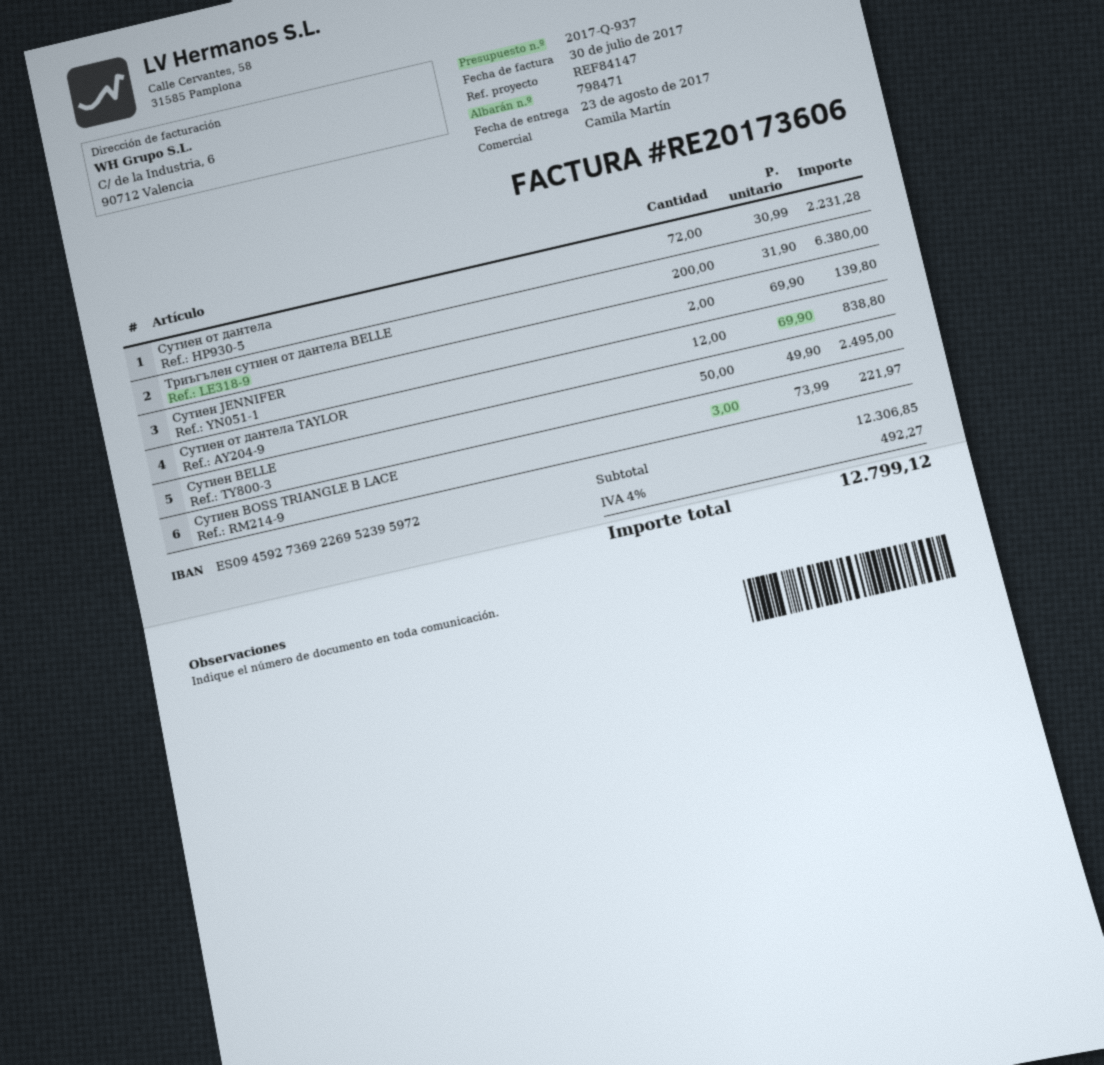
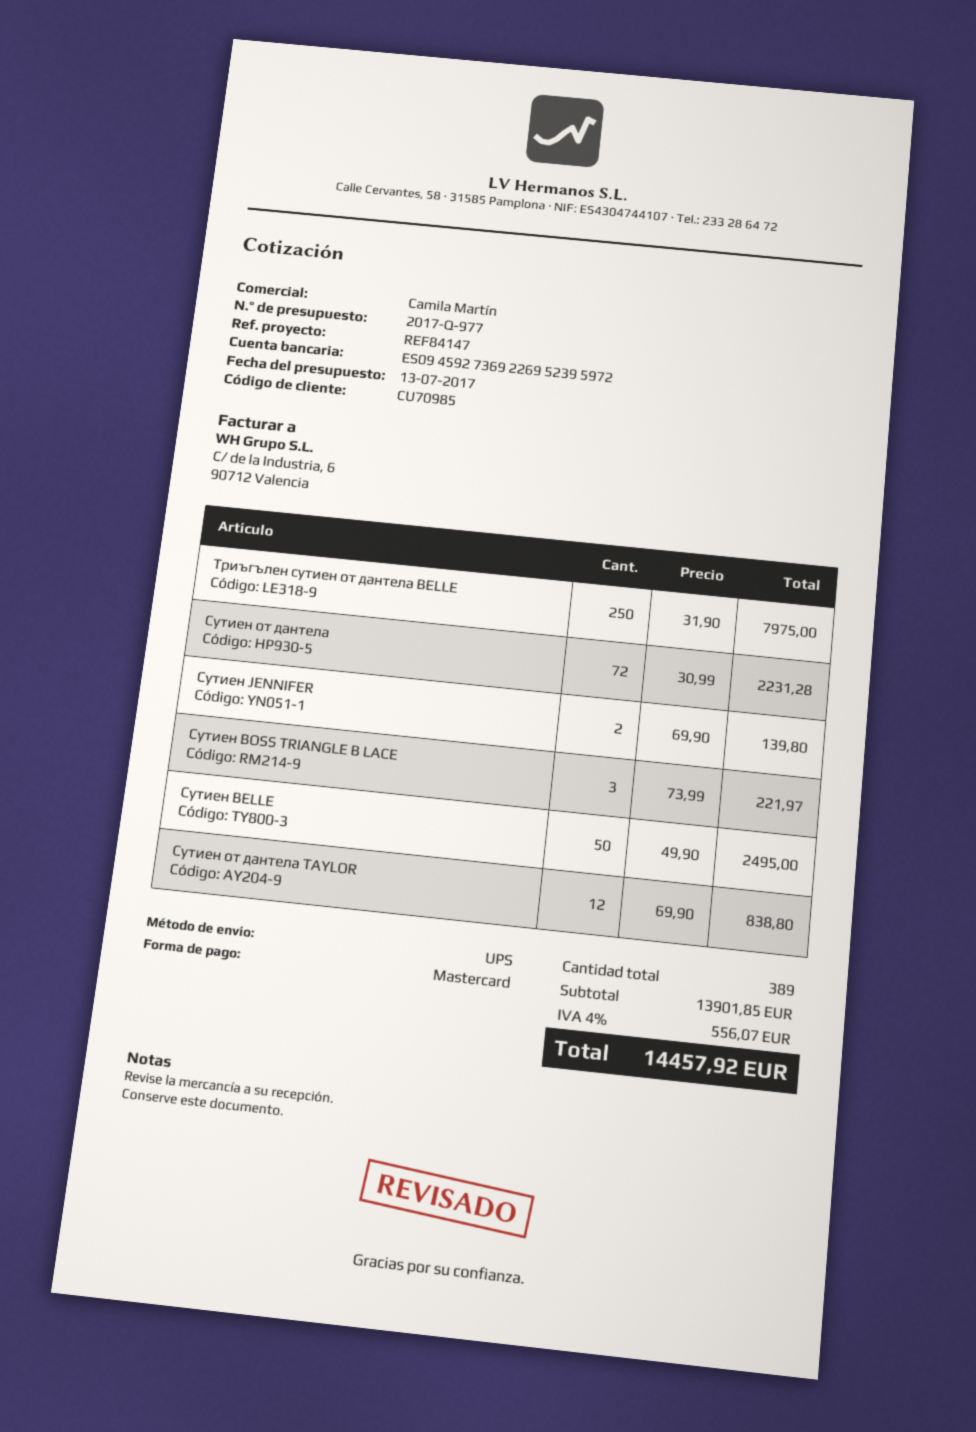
quote number: 2017-Q-937 -> 2017-Q-977
Триъгълен сутиен от дантела BELLE: 200 x 31.90 = 6380.00 -> 250 x 31.90 = 7975.00
subtotal: 12306.85 -> 13901.85
tax: 4% = 492.27 -> 4% = 556.07
total: 12799.12 -> 14457.92

